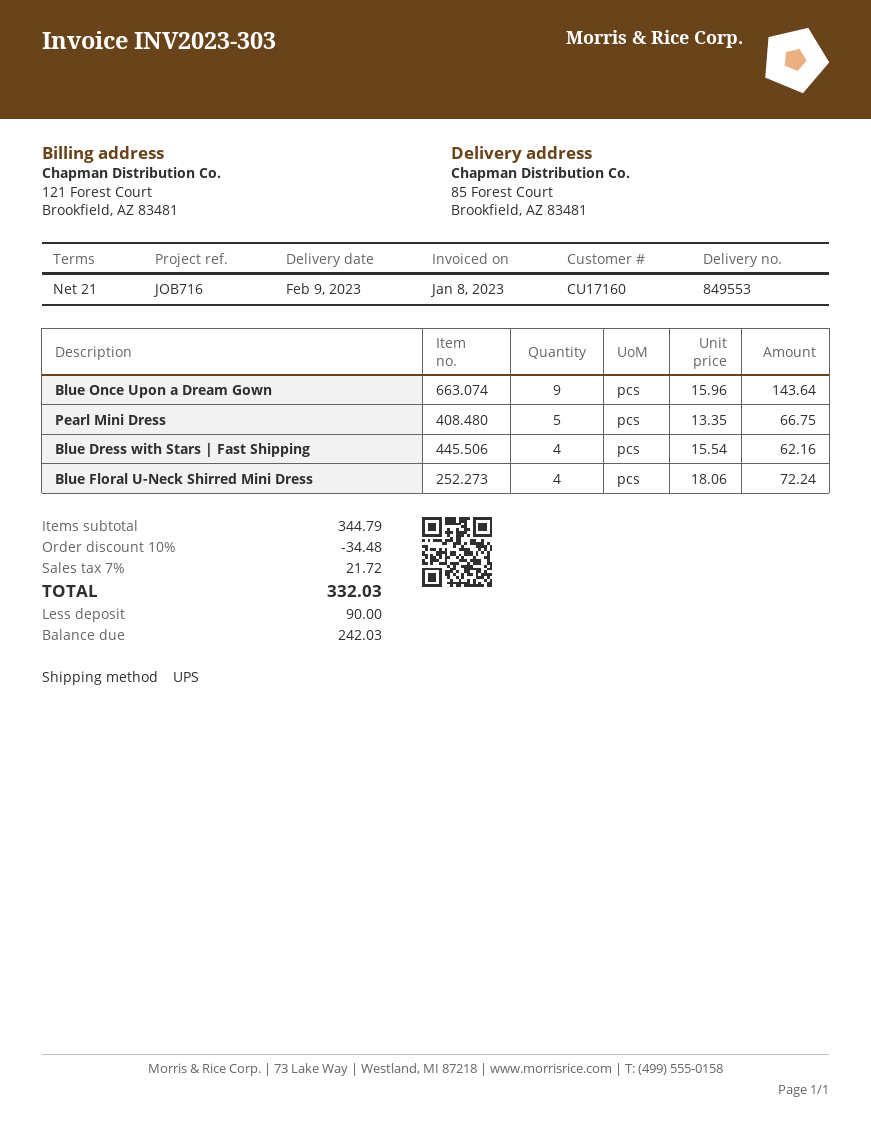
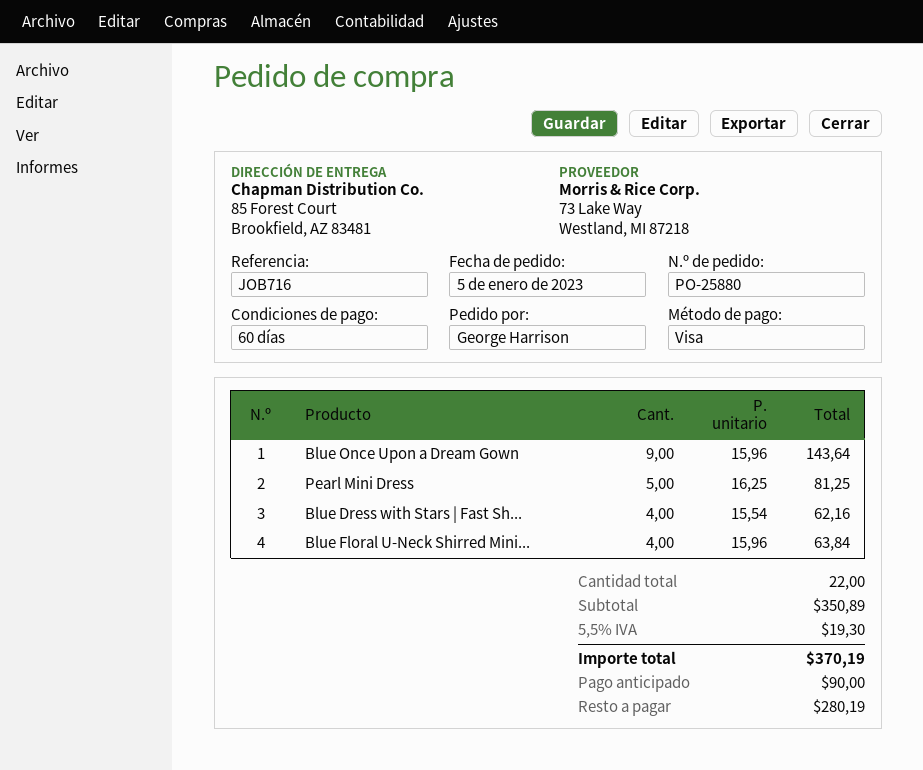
payment terms: 21 days -> 60 days
Pearl Mini Dress: 5 x 13.35 = 66.75 -> 5 x 16.25 = 81.25
Blue Floral U-Neck Shirred Mini Dress: 4 x 18.06 = 72.24 -> 4 x 15.96 = 63.84
subtotal: 344.79 -> 350.89
discount: 10% = 34.48 -> none
tax: 7% = 21.72 -> 5.5% = 19.30
total: 332.03 -> 370.19
balance: 242.03 -> 280.19

